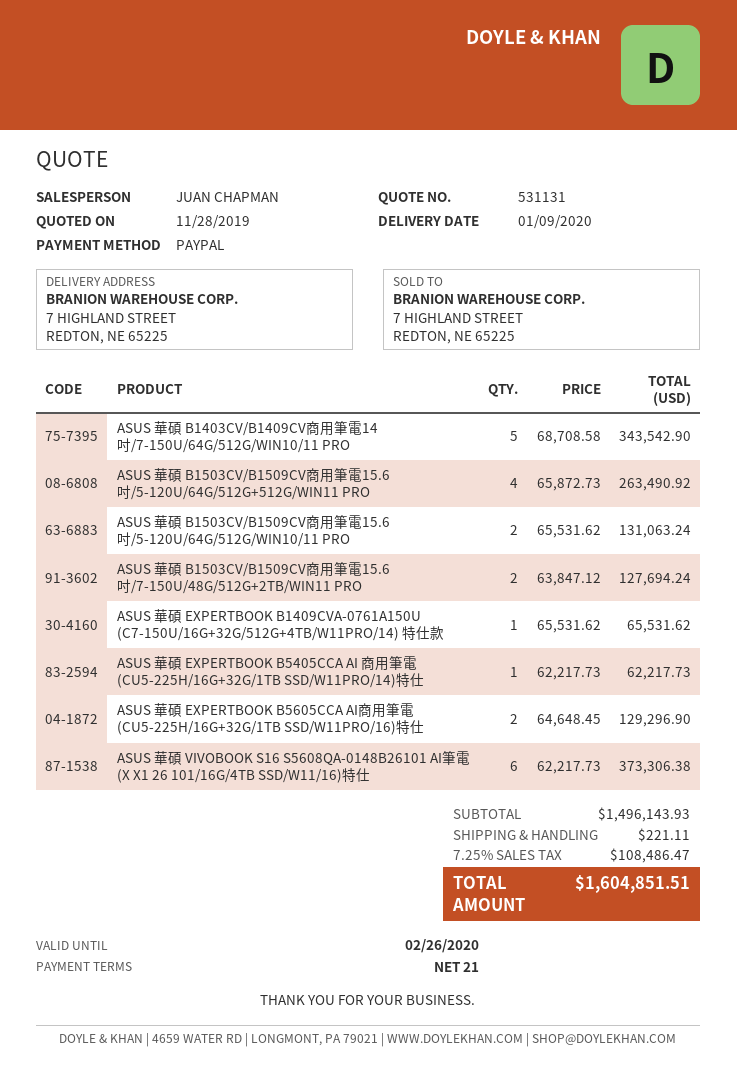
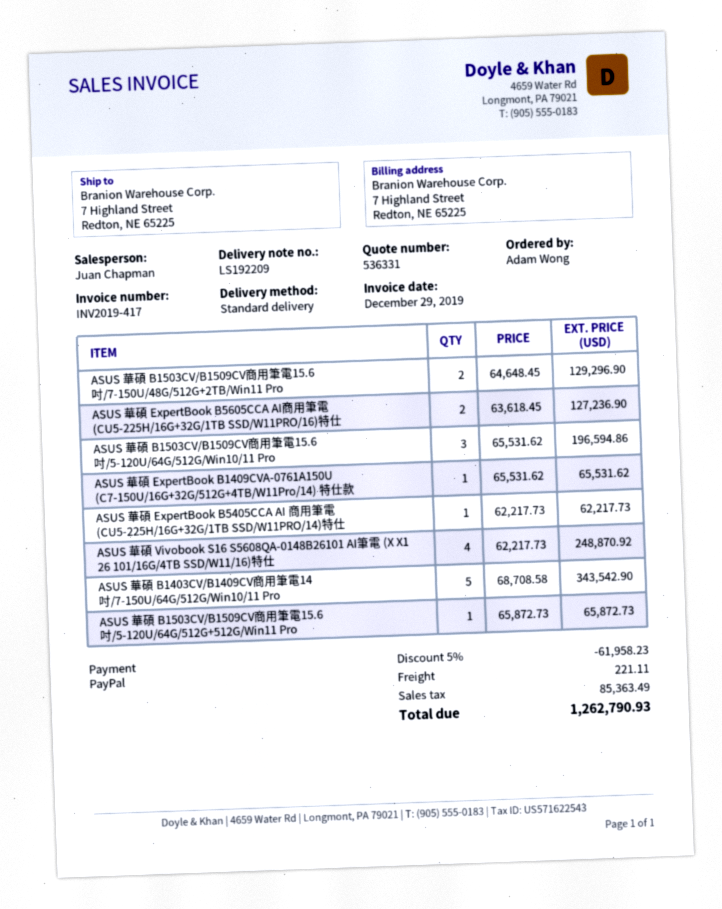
quote number: 531131 -> 536331
ASUS 華碩 B1503CV/B1509CV商用筆電15.6吋/5-120U/64G/512G+512G/WIN11 PRO: 4 x 65872.73 = 263490.92 -> 1 x 65872.73 = 65872.73
ASUS 華碩 B1503CV/B1509CV商用筆電15.6吋/5-120U/64G/512G/WIN10/11 PRO: 2 x 65531.62 = 131063.24 -> 3 x 65531.62 = 196594.86
ASUS 華碩 B1503CV/B1509CV商用筆電15.6吋/7-150U/48G/512G+2TB/WIN11 PRO: 2 x 63847.12 = 127694.24 -> 2 x 64648.45 = 129296.90
ASUS 華碩 EXPERTBOOK B5605CCA AI商用筆電 (CU5-225H/16G+32G/1TB SSD/W11PRO/16)特仕: 2 x 64648.45 = 129296.90 -> 2 x 63618.45 = 127236.90
ASUS 華碩 VIVOBOOK S16 S5608QA-0148B26101 AI筆電 (X X1 26 101/16G/4TB SSD/W11/16)特仕: 6 x 62217.73 = 373306.38 -> 4 x 62217.73 = 248870.92
discount: none -> 5% = 61958.23
tax: 108486.47 -> 85363.49
total: 1604851.51 -> 1262790.93

